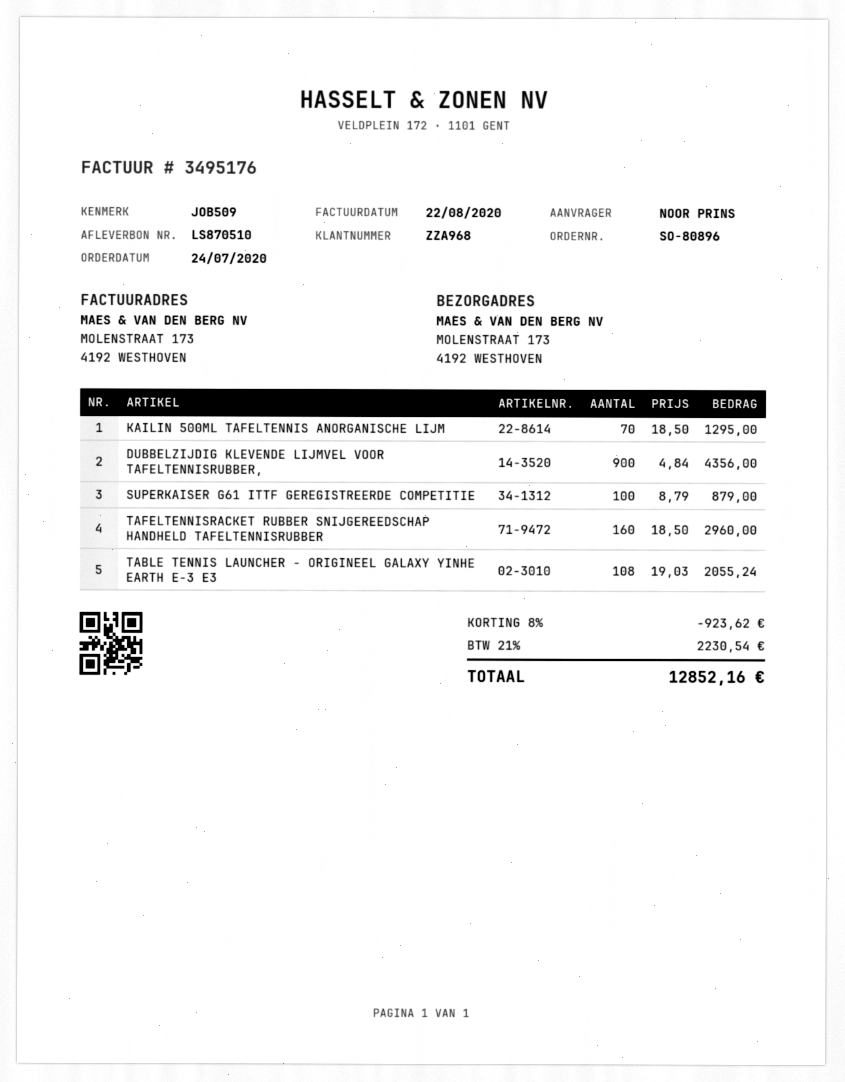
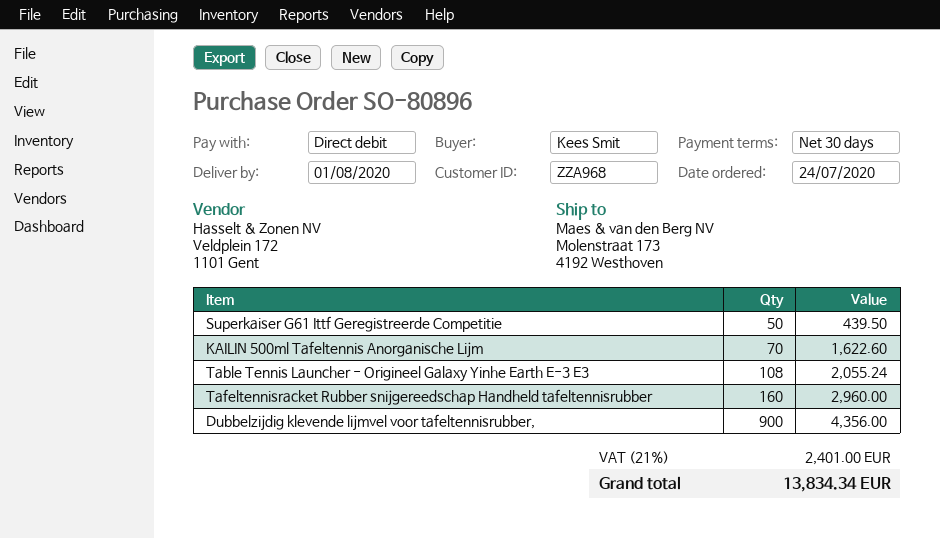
ordered by: NOOR PRINS -> Kees Smit
KAILIN 500ML TAFELTENNIS ANORGANISCHE LIJM: 70 for 1295.00 -> 70 for 1622.60
SUPERKAISER G61 ITTF GEREGISTREERDE COMPETITIE: 100 for 879.00 -> 50 for 439.50
discount: 8% = 923.62 -> none
tax: 21% = 2230.54 -> 21% = 2401.00
total: 12852.16 -> 13834.34

